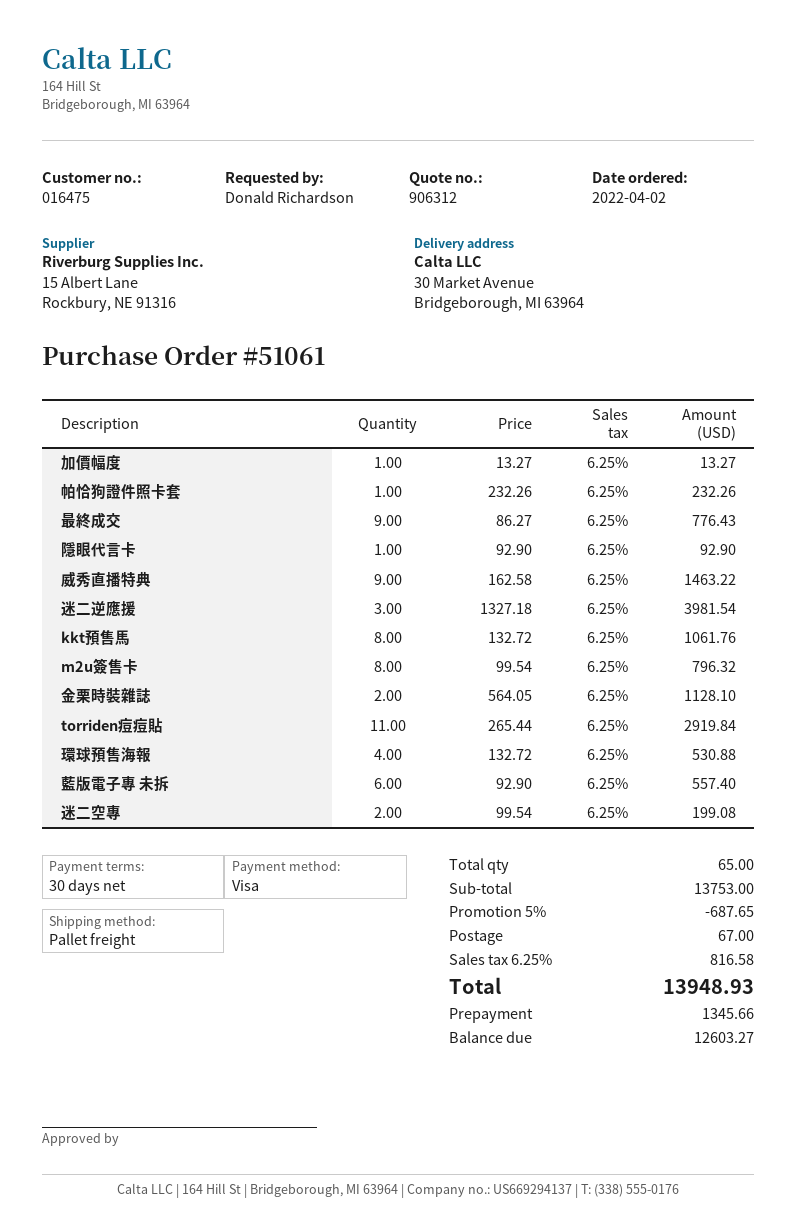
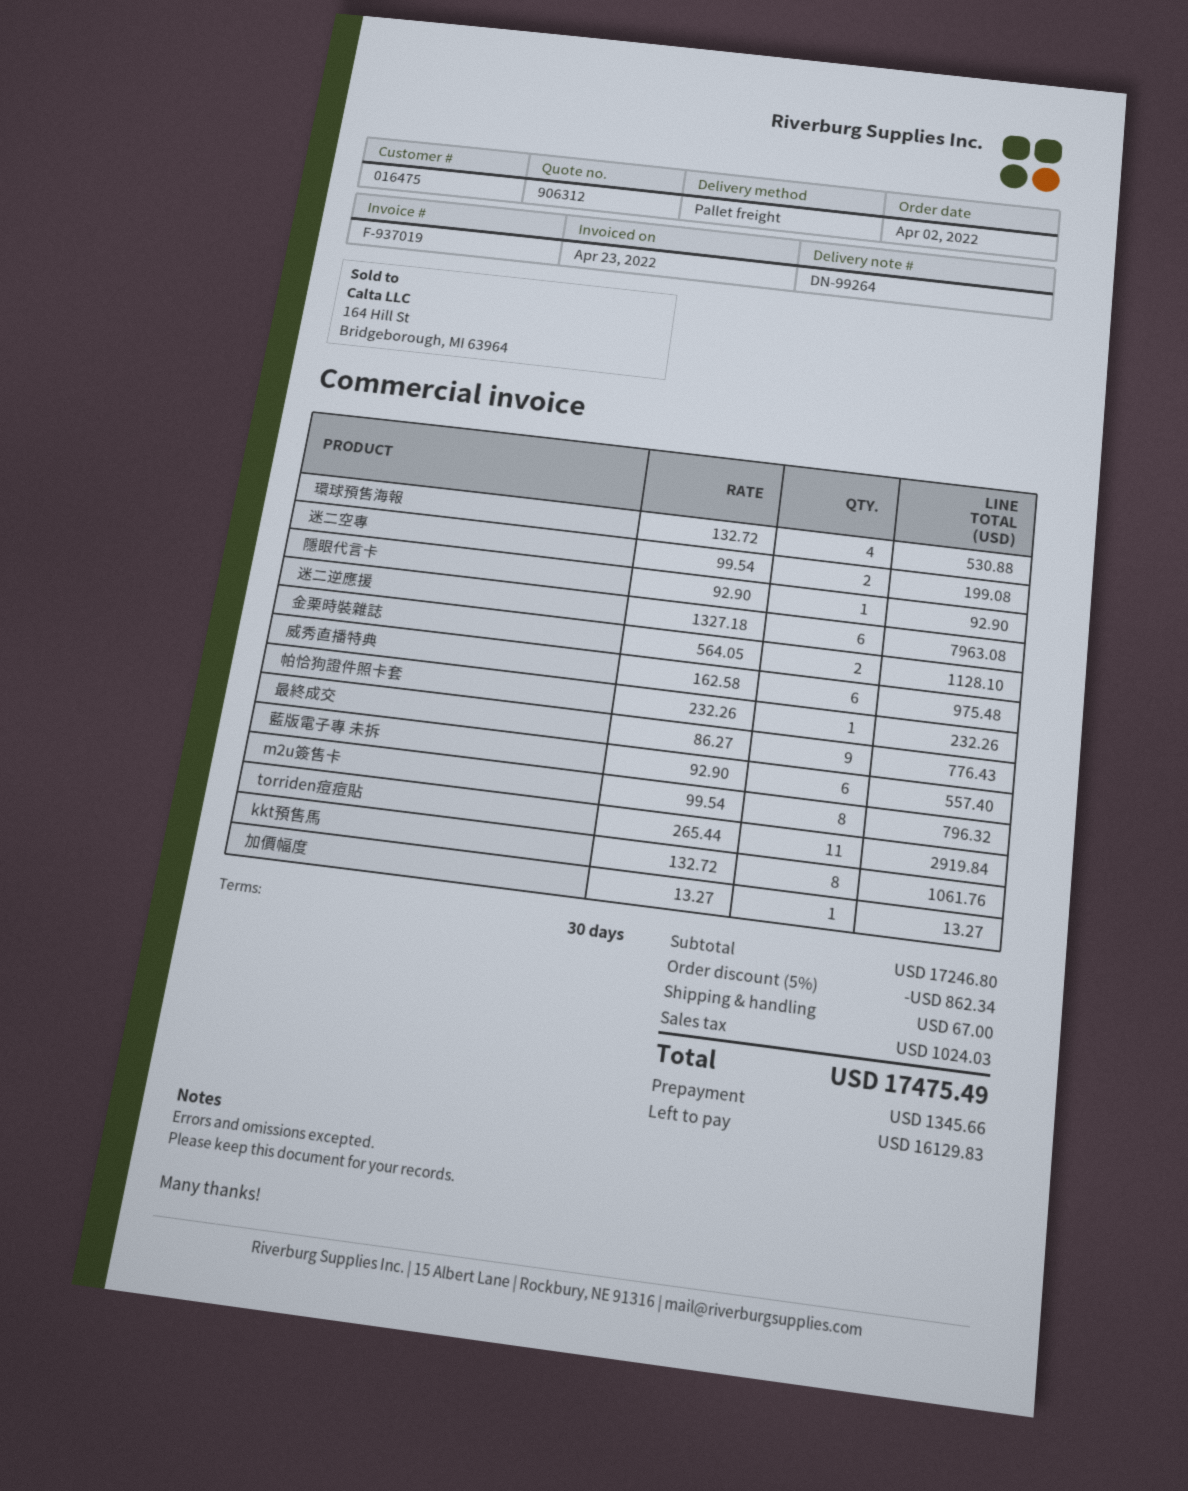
威秀直播特典: 9 x 162.58 = 1463.22 -> 6 x 162.58 = 975.48
迷二逆應援: 3 x 1327.18 = 3981.54 -> 6 x 1327.18 = 7963.08
subtotal: 13753.00 -> 17246.80
discount: 5% = 687.65 -> 5% = 862.34
tax: 816.58 -> 1024.03
total: 13948.93 -> 17475.49
balance: 12603.27 -> 16129.83

